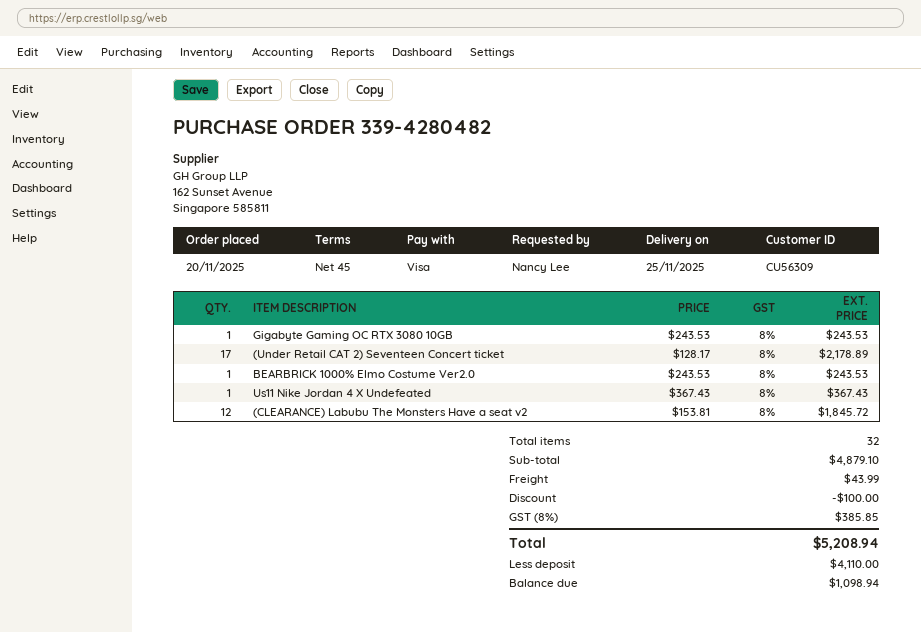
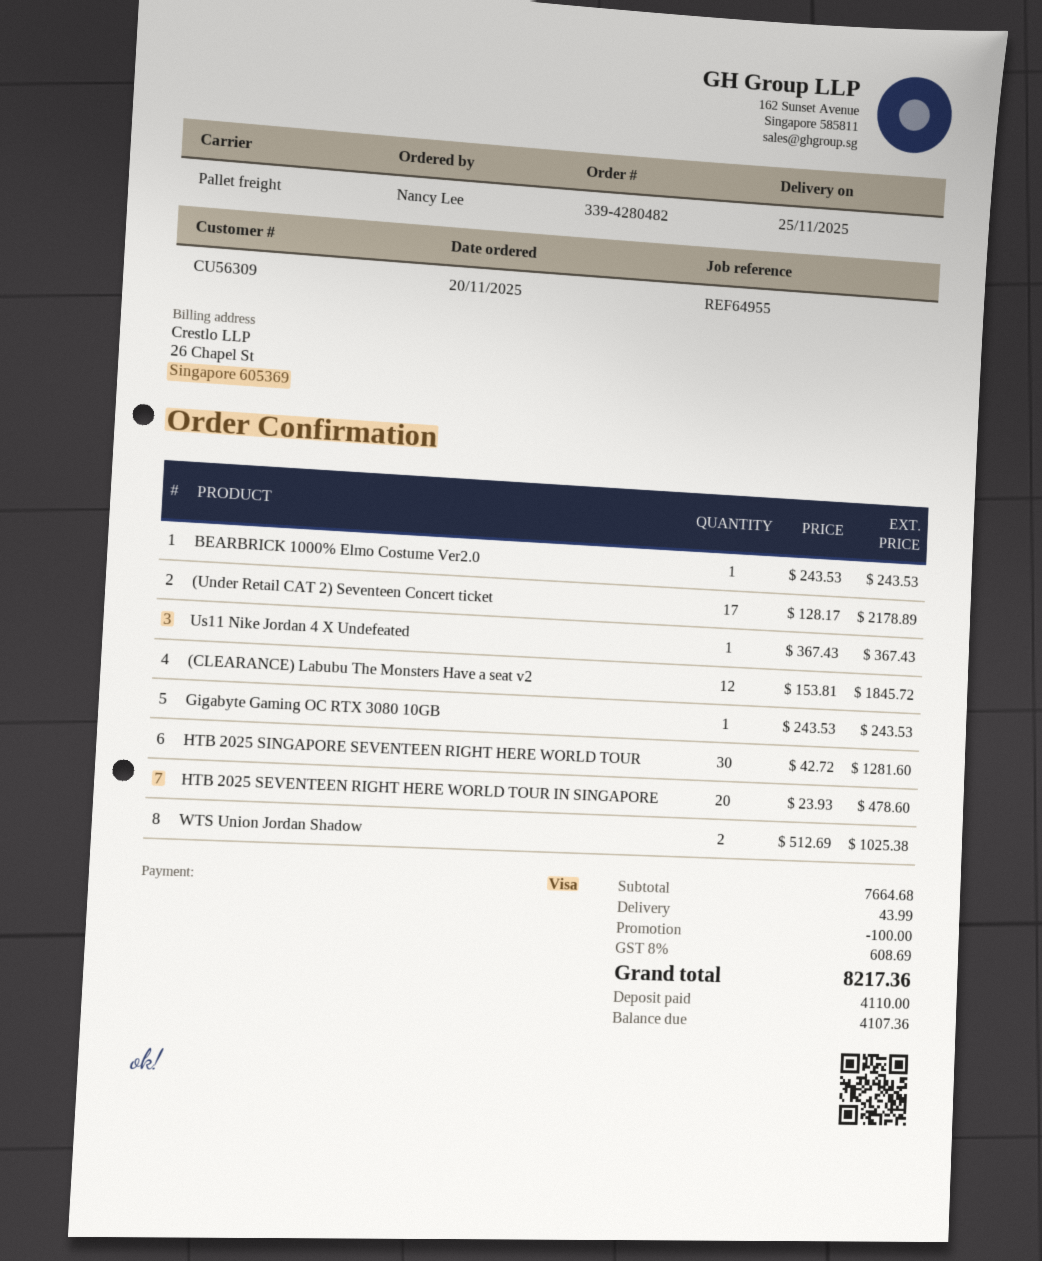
HTB 2025 SINGAPORE SEVENTEEN RIGHT HERE WORLD TOUR: none -> 30 x 42.72 = 1281.60
HTB 2025 SEVENTEEN RIGHT HERE WORLD TOUR IN SINGAPORE: none -> 20 x 23.93 = 478.60
WTS Union Jordan Shadow: none -> 2 x 512.69 = 1025.38
subtotal: 4879.10 -> 7664.68
tax: 8% = 385.85 -> 8% = 608.69
total: 5208.94 -> 8217.36
balance: 1098.94 -> 4107.36

